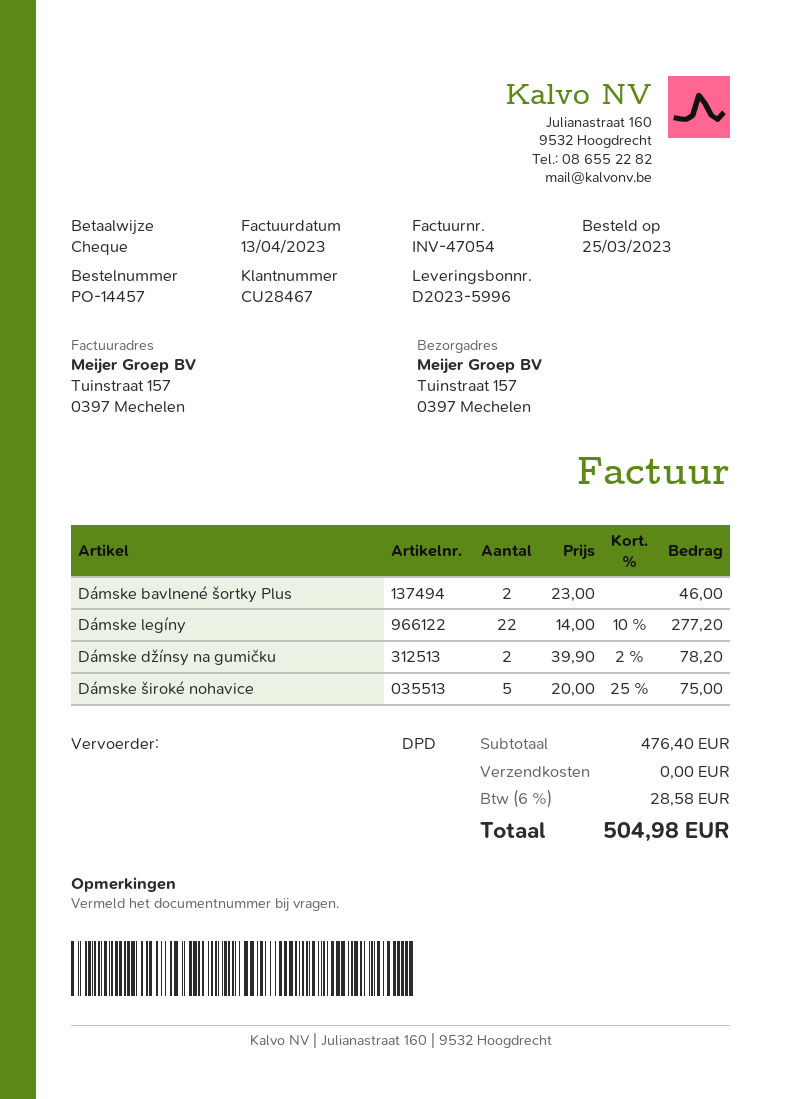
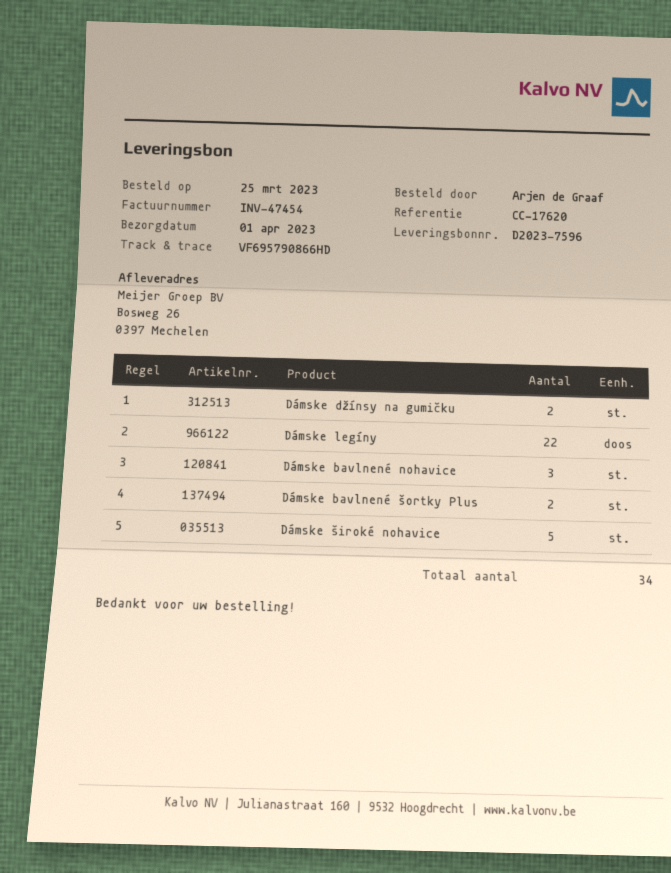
delivery note number: D2023-5996 -> D2023-7596
invoice number: INV-47054 -> INV-47454
ship to: Tuinstraat 157, 0397 Mechelen -> Bosweg 26, 0397 Mechelen
Dámske bavlnené nohavice: none -> 3

